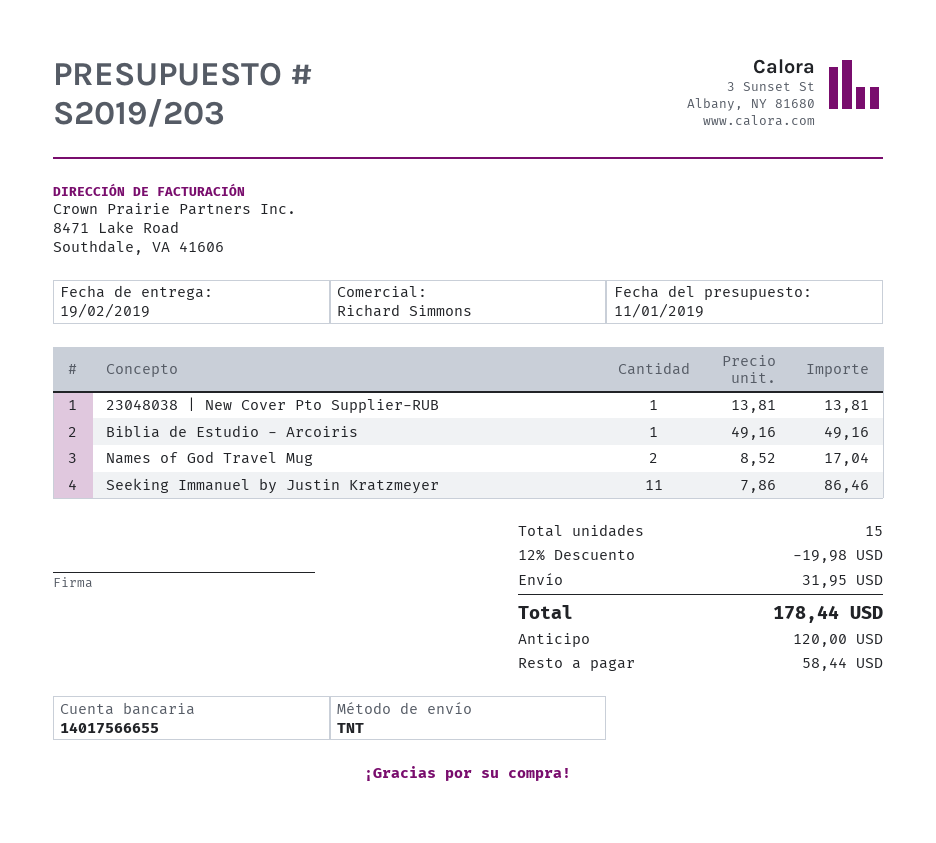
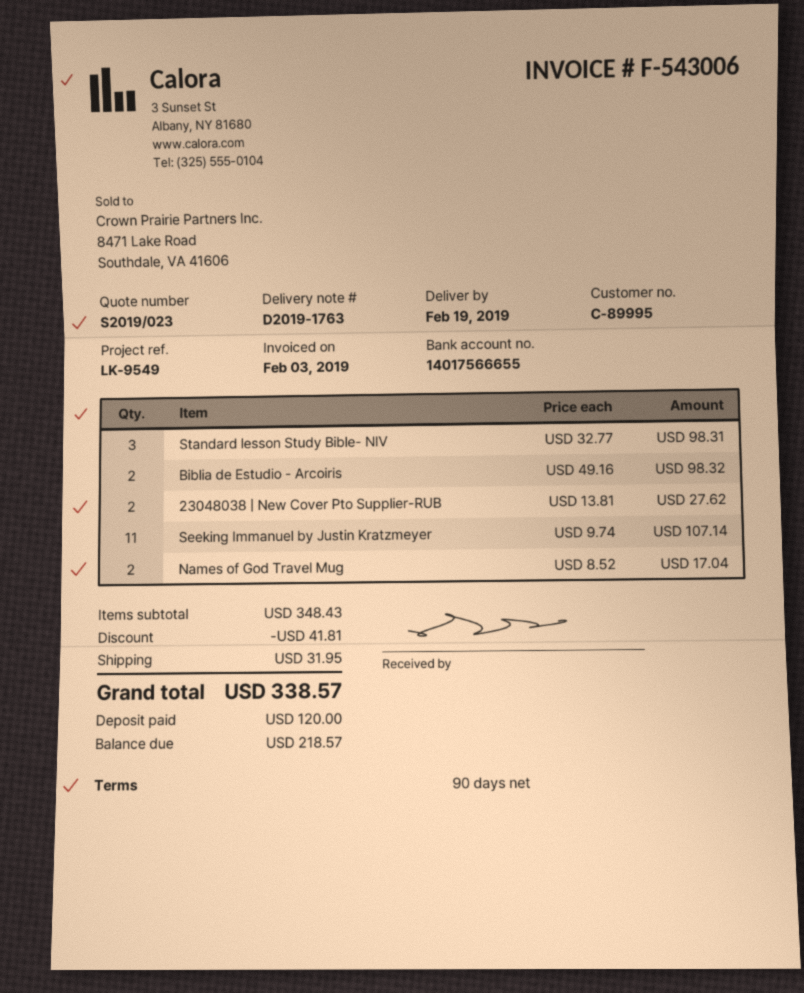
quote number: S2019/203 -> S2019/023
23048038 | New Cover Pto Supplier-RUB: 1 x 13.81 = 13.81 -> 2 x 13.81 = 27.62
Biblia de Estudio - Arcoiris: 1 x 49.16 = 49.16 -> 2 x 49.16 = 98.32
Seeking Immanuel by Justin Kratzmeyer: 11 x 7.86 = 86.46 -> 11 x 9.74 = 107.14
Standard lesson Study Bible- NIV: none -> 3 x 32.77 = 98.31
discount: 19.98 -> 41.81
total: 178.44 -> 338.57
balance: 58.44 -> 218.57

